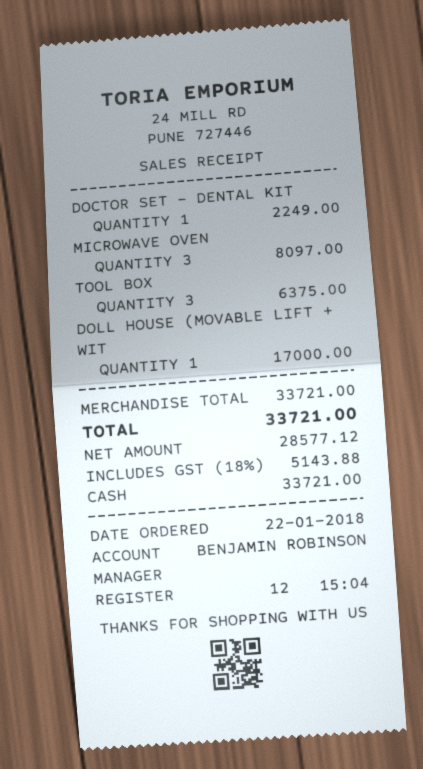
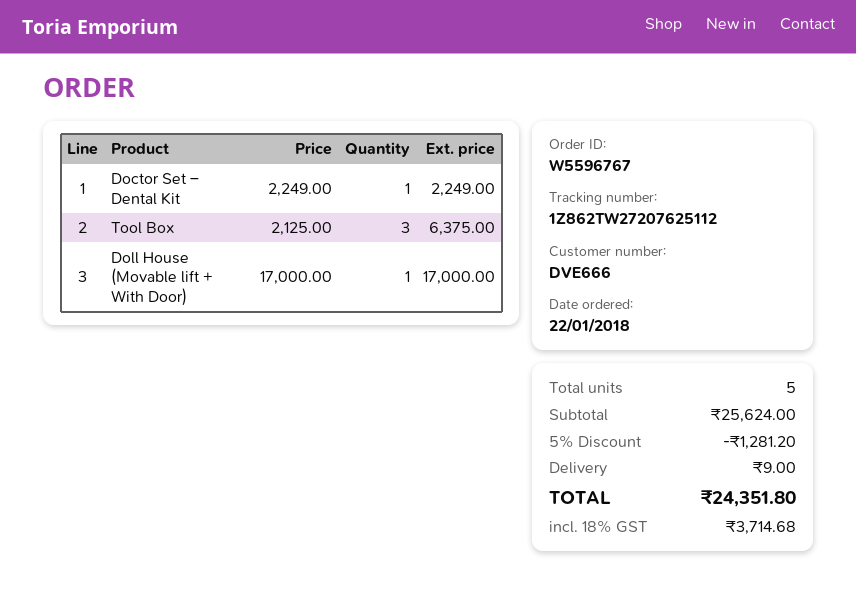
MICROWAVE OVEN: 3 for 8097.00 -> none
subtotal: 33721.00 -> 25624.00
discount: none -> 5% = 1281.20
shipping: none -> 9.00
tax: 18% = 5143.88 -> 18% = 3714.68
total: 33721.00 -> 24351.80

